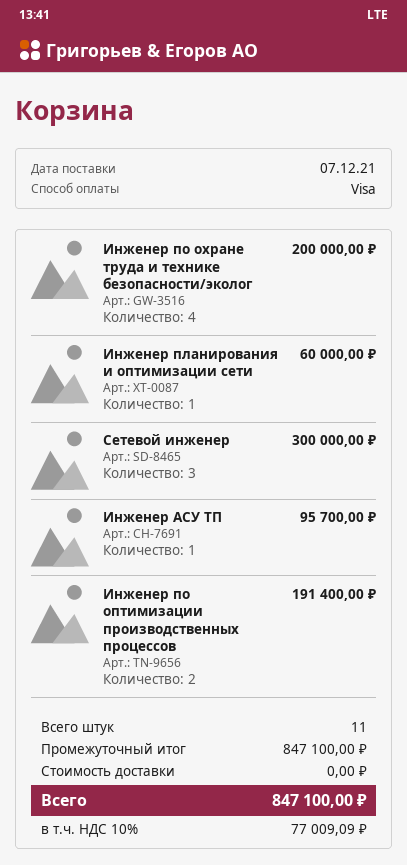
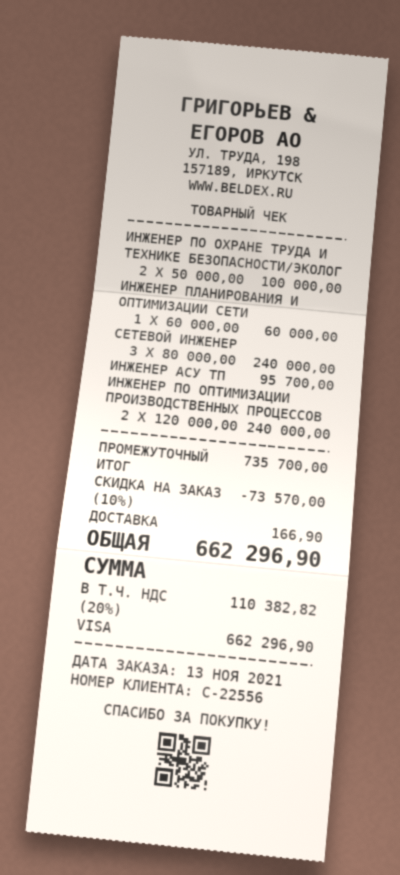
Инженер по охране труда и технике безопасности/эколог: 4 for 200000.00 -> 2 for 100000.00
Сетевой инженер: 3 for 300000.00 -> 3 for 240000.00
Инженер по оптимизации производственных процессов: 2 for 191400.00 -> 2 for 240000.00
subtotal: 847100.00 -> 735700.00
discount: none -> 10% = 73570.00
shipping: 0.00 -> 166.90
tax: 10% = 77009.09 -> 20% = 110382.82
total: 847100.00 -> 662296.90

